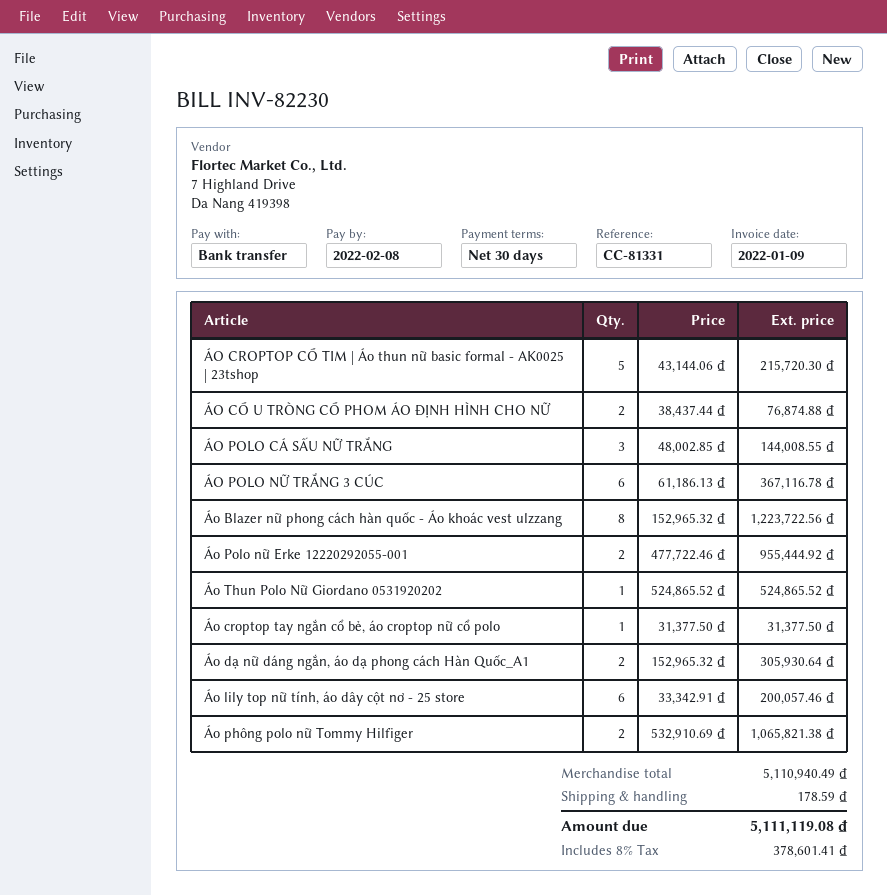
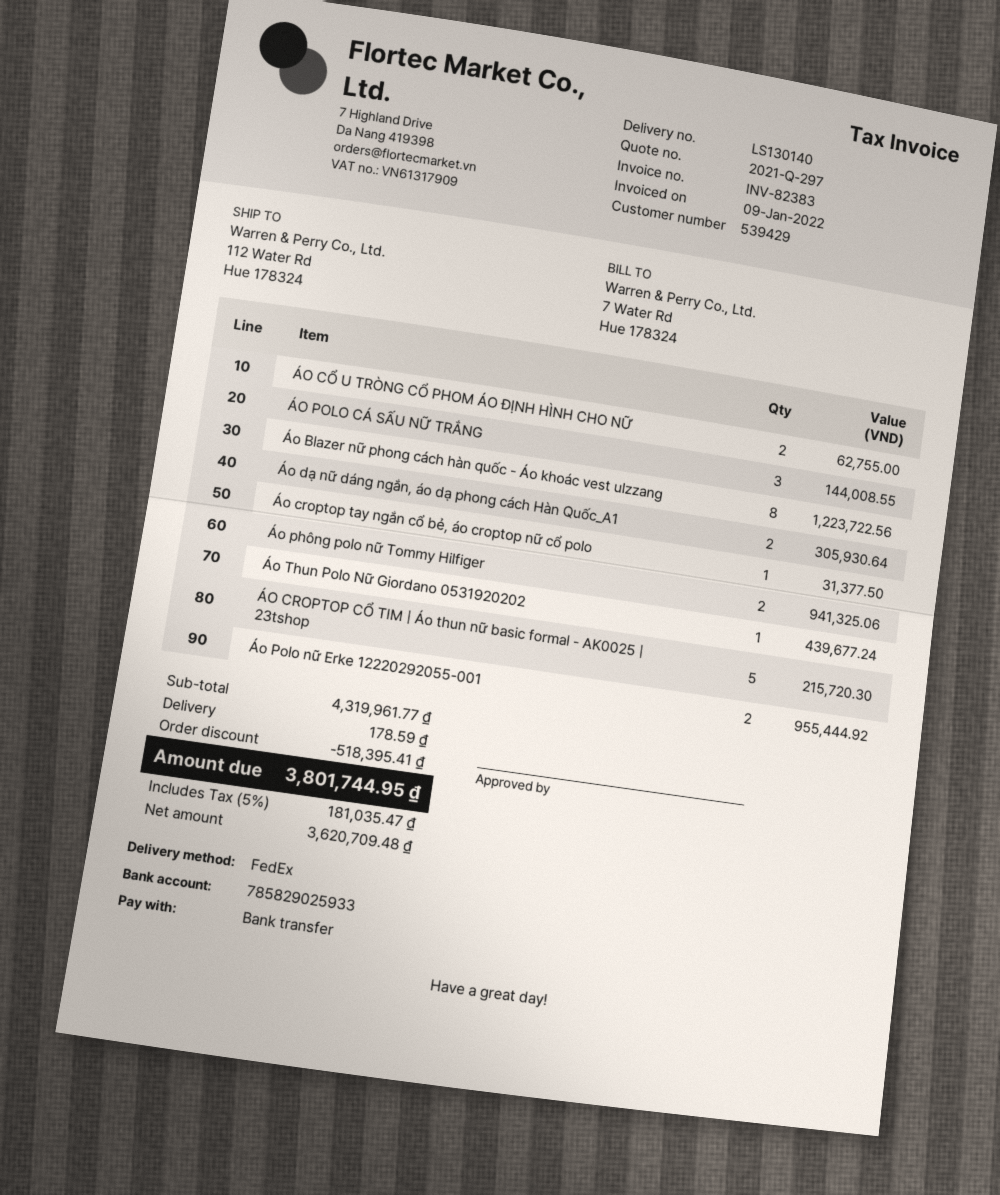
invoice number: INV-82230 -> INV-82383
ÁO CỔ U TRÒNG CỔ PHOM ÁO ĐỊNH HÌNH CHO NỮ: 2 for 76874.88 -> 2 for 62755.00
ÁO POLO NỮ TRẮNG 3 CÚC: 6 for 367116.78 -> none
Áo Thun Polo Nữ Giordano 0531920202: 1 for 524865.52 -> 1 for 439677.24
Áo lily top nữ tính, áo dây cột nơ - 25 store: 6 for 200057.46 -> none
Áo phông polo nữ Tommy Hilfiger: 2 for 1065821.38 -> 2 for 941325.06
subtotal: 5110940.49 -> 4319961.77
discount: none -> 518395.41
tax: 8% = 378601.41 -> 5% = 181035.47
total: 5111119.08 -> 3801744.95

